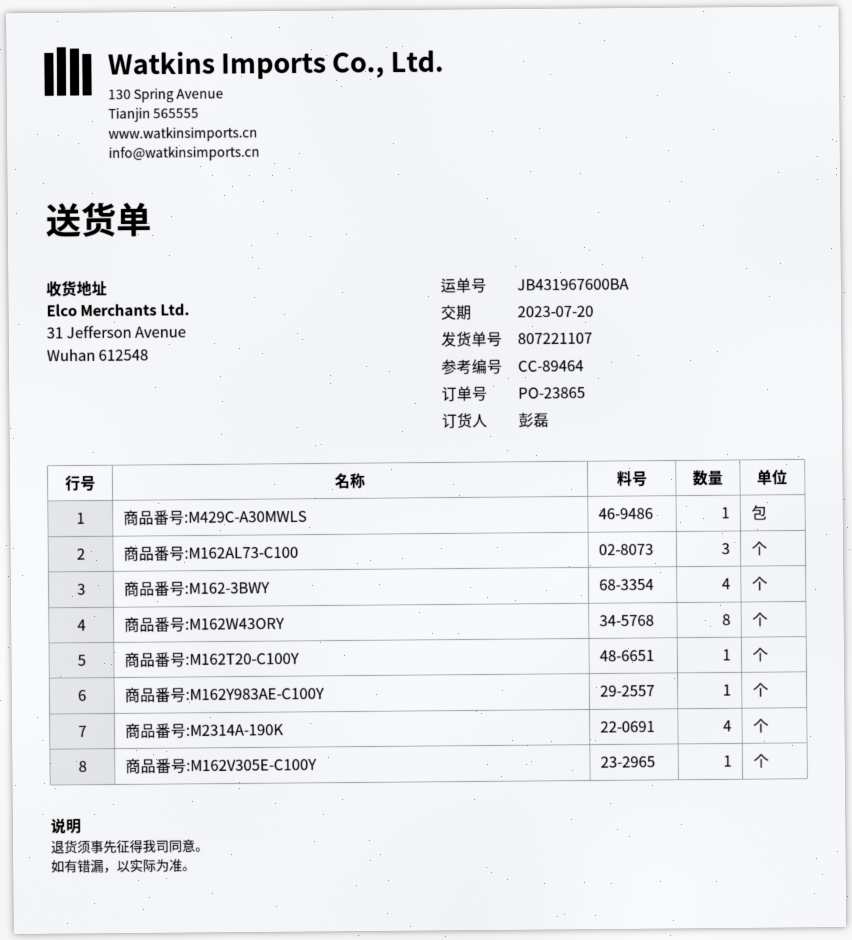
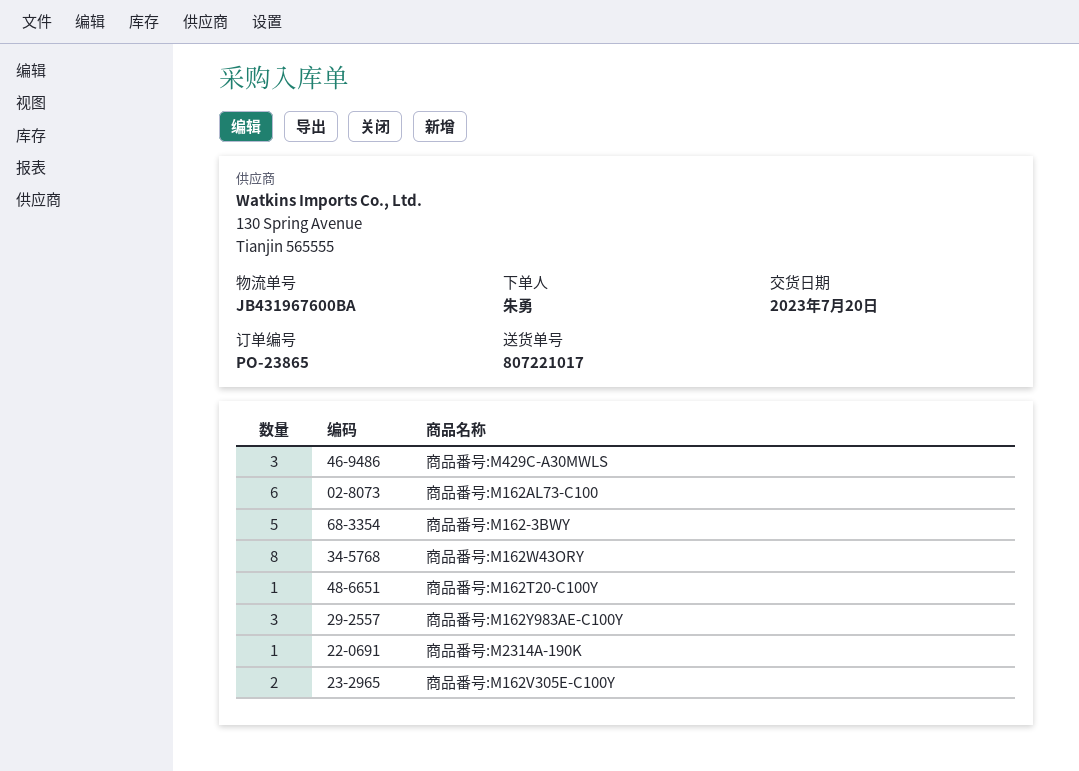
delivery note number: 807221107 -> 807221017
ordered by: 彭磊 -> 朱勇
商品番号:M429C-A30MWLS: 1 -> 3
商品番号:M162AL73-C100: 3 -> 6
商品番号:M162-3BWY: 4 -> 5
商品番号:M162Y983AE-C100Y: 1 -> 3
商品番号:M2314A-190K: 4 -> 1
商品番号:M162V305E-C100Y: 1 -> 2

